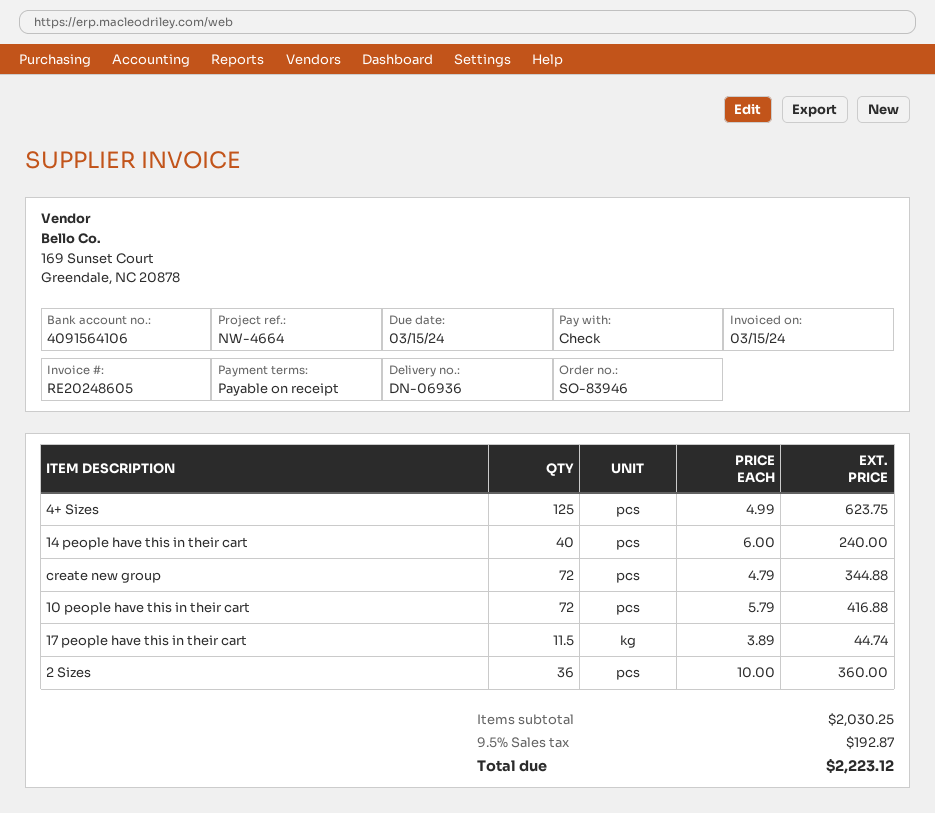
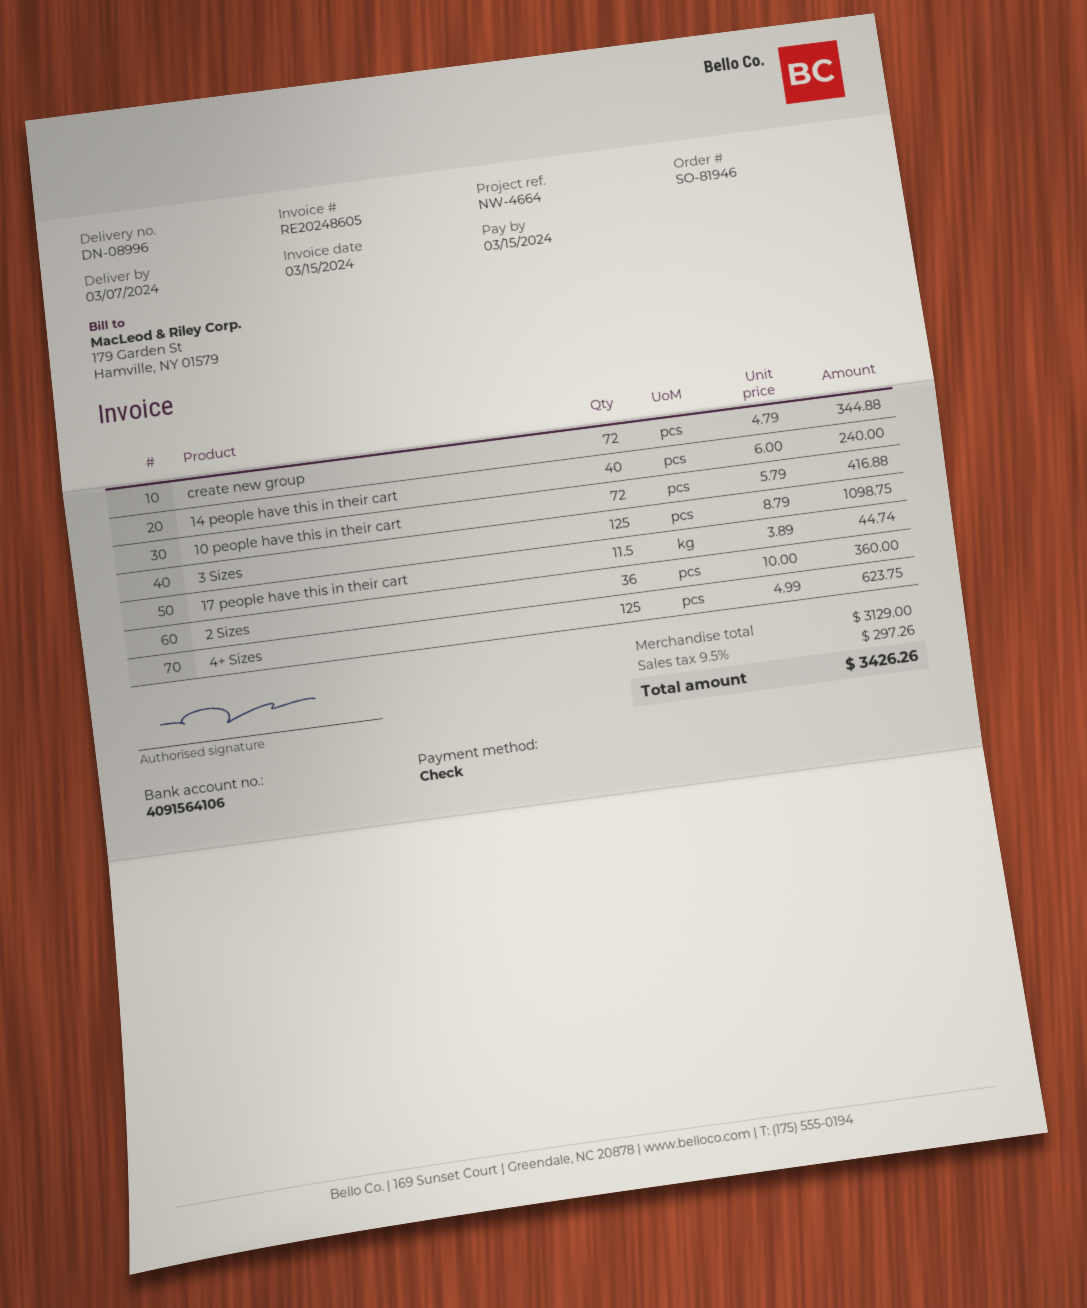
order number: SO-83946 -> SO-81946
delivery note number: DN-06936 -> DN-08996
3 Sizes: none -> 125 x 8.79 = 1098.75
subtotal: 2030.25 -> 3129.00
tax: 9.5% = 192.87 -> 9.5% = 297.26
total: 2223.12 -> 3426.26

